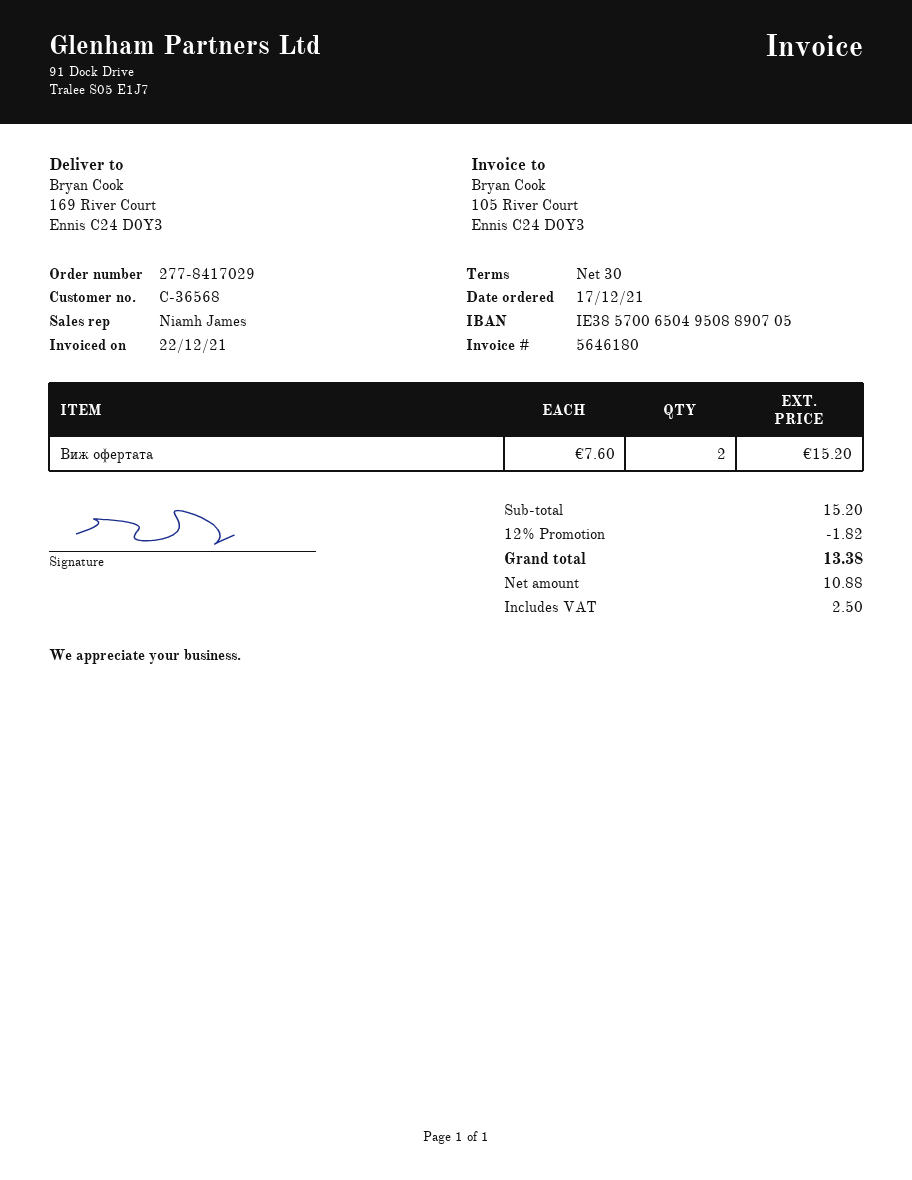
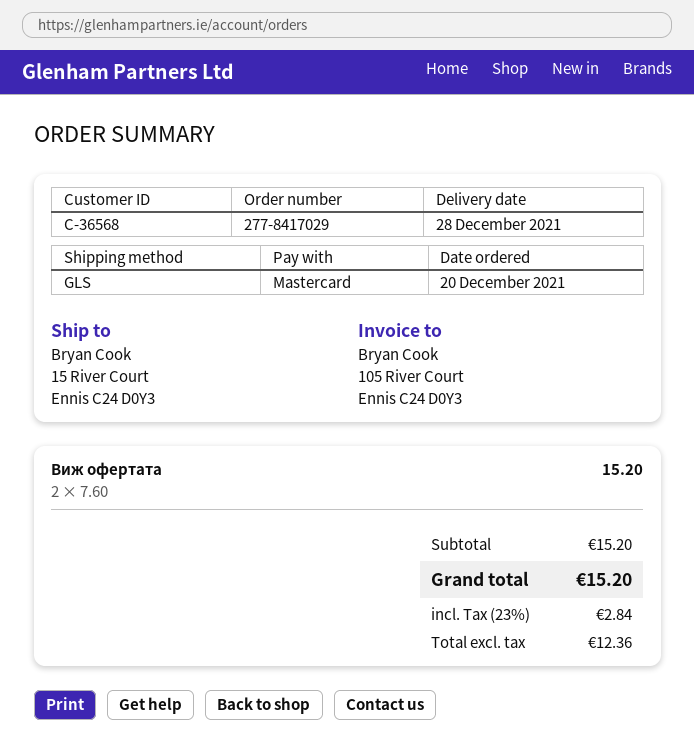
order date: 2021-12-17 -> 2021-12-20
ship to: 169 River Court, Ennis C24 D0Y3 -> 15 River Court, Ennis C24 D0Y3
discount: 12% = 1.82 -> none
net: 10.88 -> 12.36
tax: 2.50 -> 2.84
total: 13.38 -> 15.20

